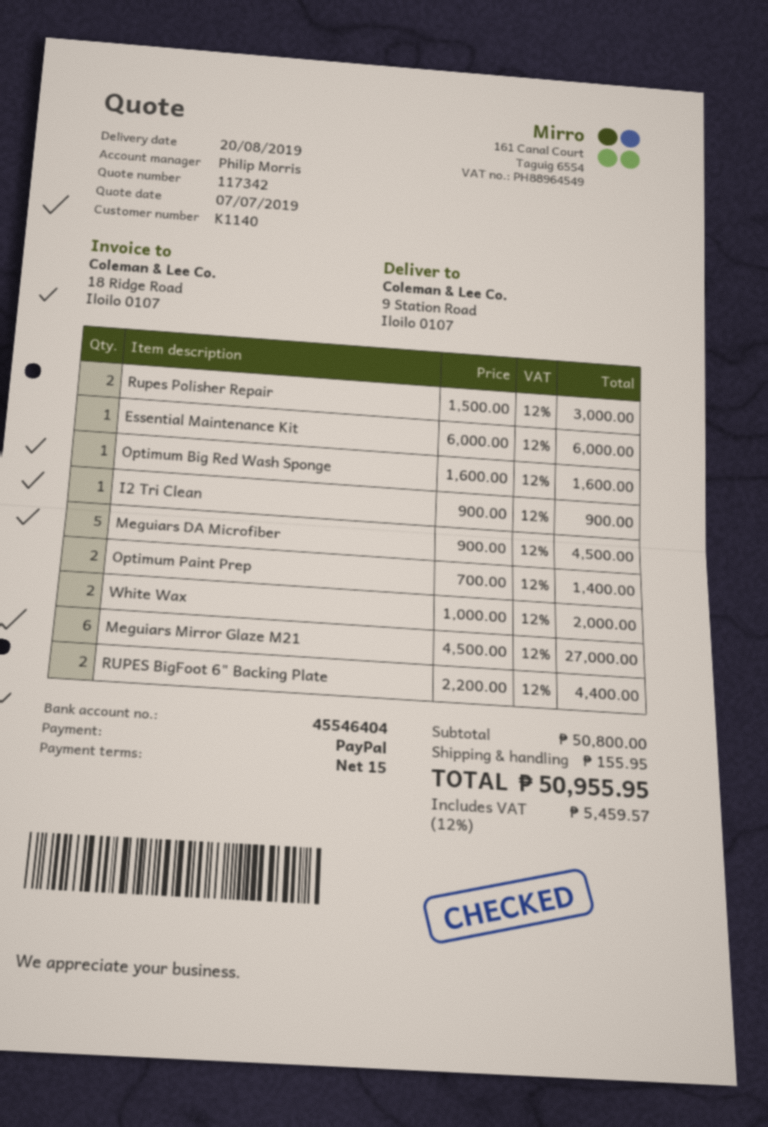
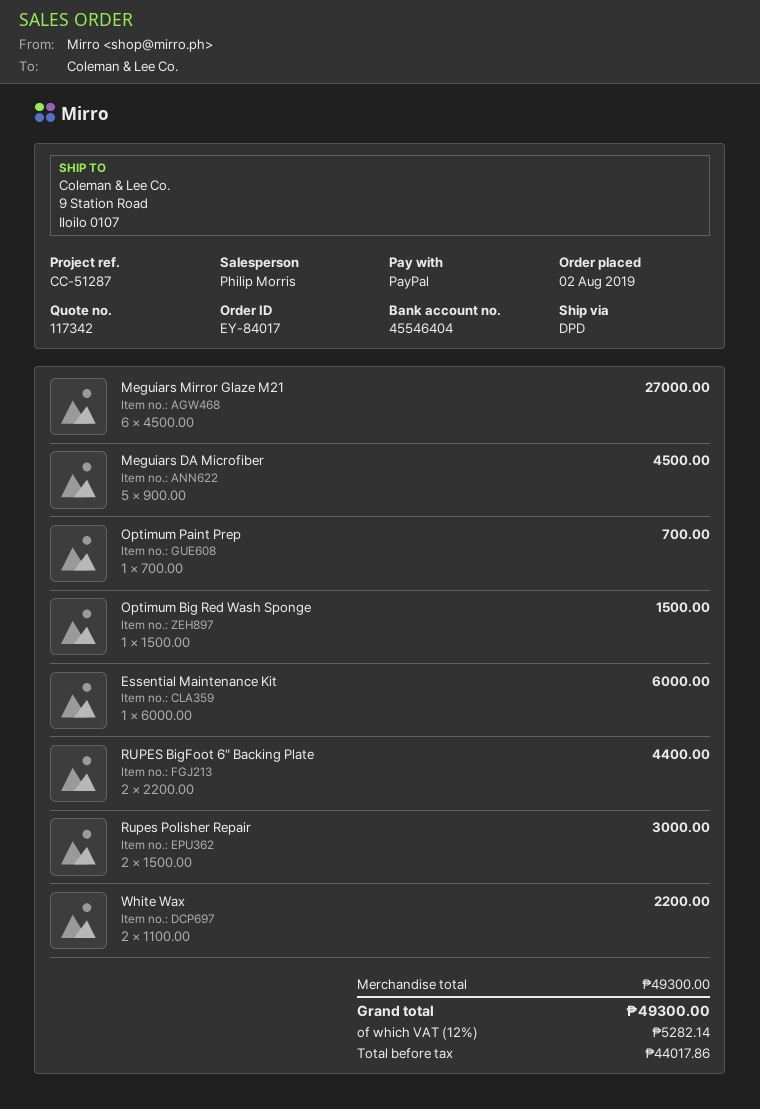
Optimum Big Red Wash Sponge: 1 x 1600.00 = 1600.00 -> 1 x 1500.00 = 1500.00
I2 Tri Clean: 1 x 900.00 = 900.00 -> none
Optimum Paint Prep: 2 x 700.00 = 1400.00 -> 1 x 700.00 = 700.00
White Wax: 2 x 1000.00 = 2000.00 -> 2 x 1100.00 = 2200.00
subtotal: 50800.00 -> 49300.00
shipping: 155.95 -> none
tax: 12% = 5459.57 -> 12% = 5282.14
total: 50955.95 -> 49300.00

